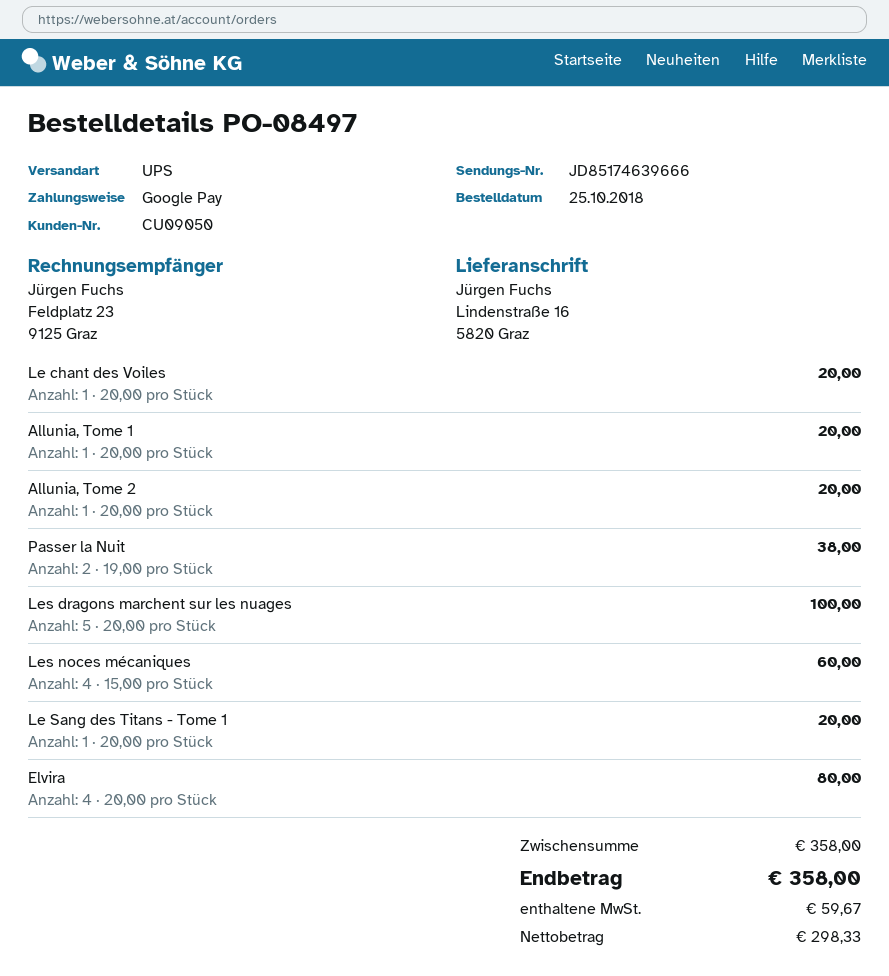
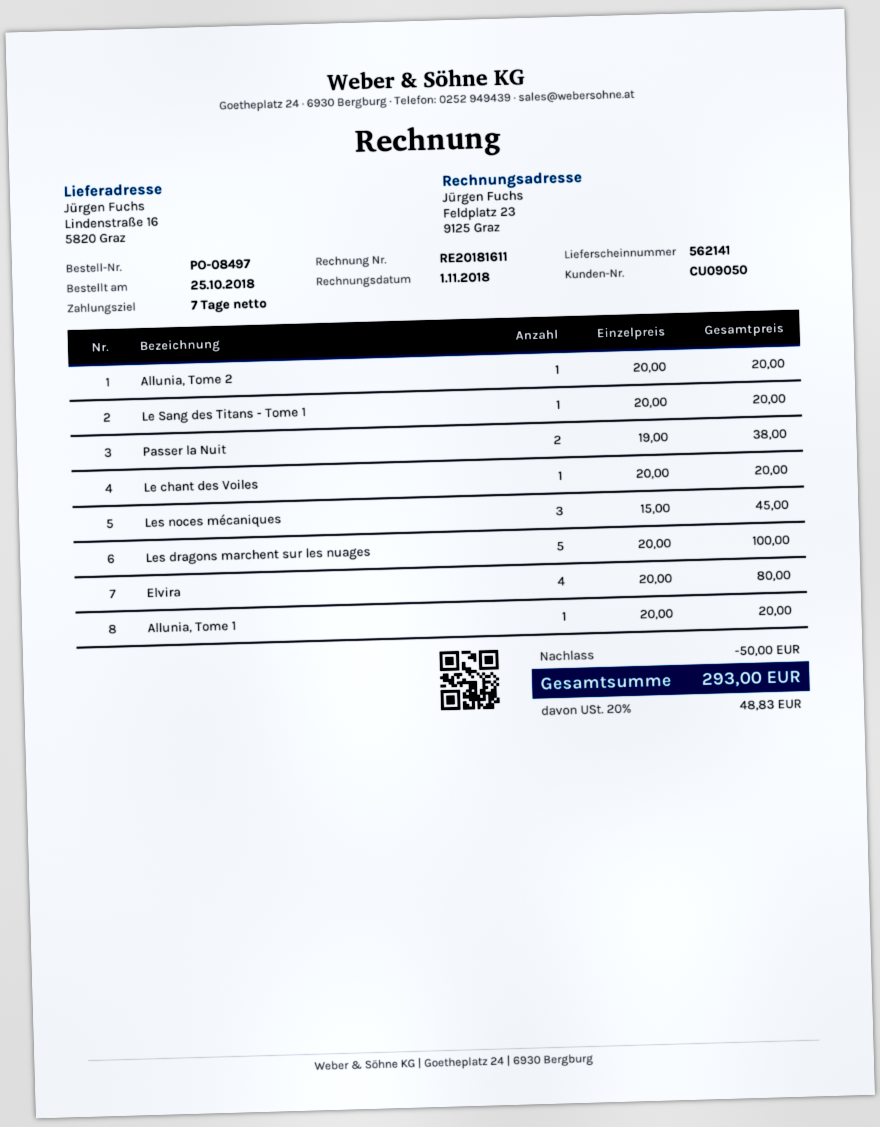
Les noces mécaniques: 4 x 15.00 = 60.00 -> 3 x 15.00 = 45.00
discount: none -> 50.00
tax: 59.67 -> 48.83
total: 358.00 -> 293.00

